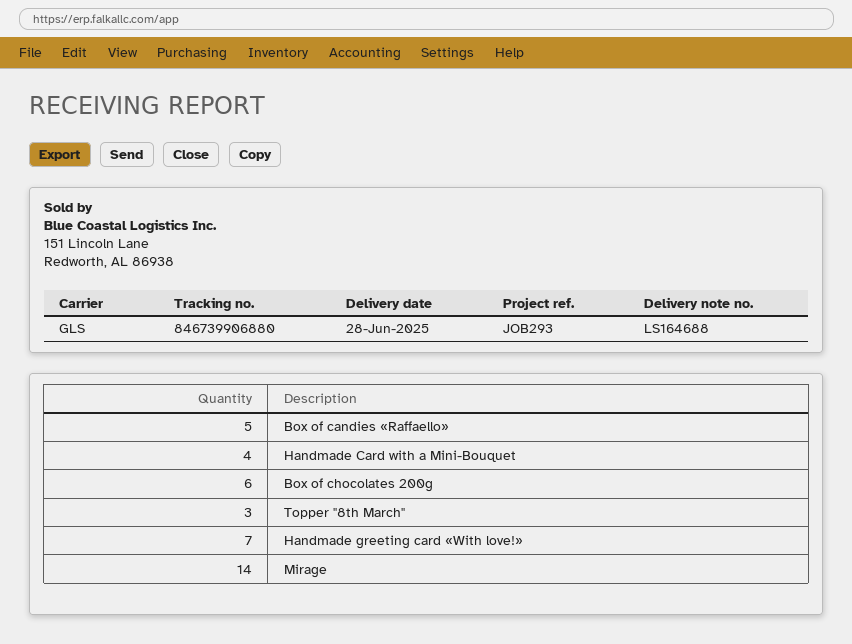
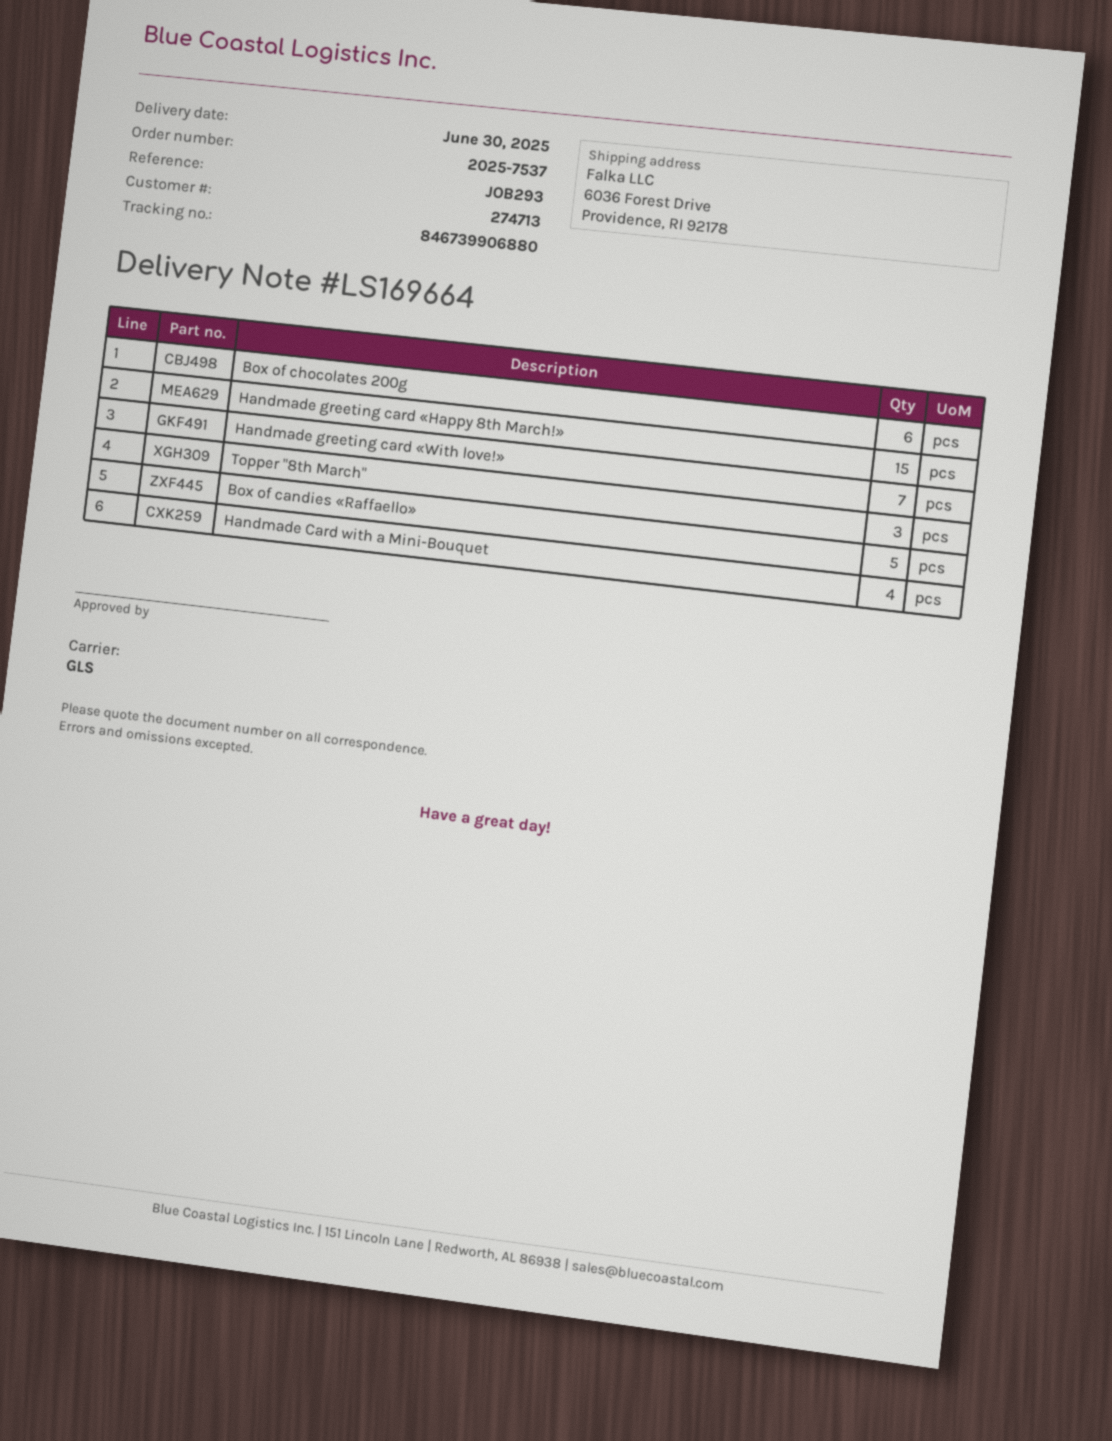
delivery note number: LS164688 -> LS169664
delivery date: 2025-06-28 -> 2025-06-30
Mirage: 14 -> none
Handmade greeting card «Happy 8th March!»: none -> 15

